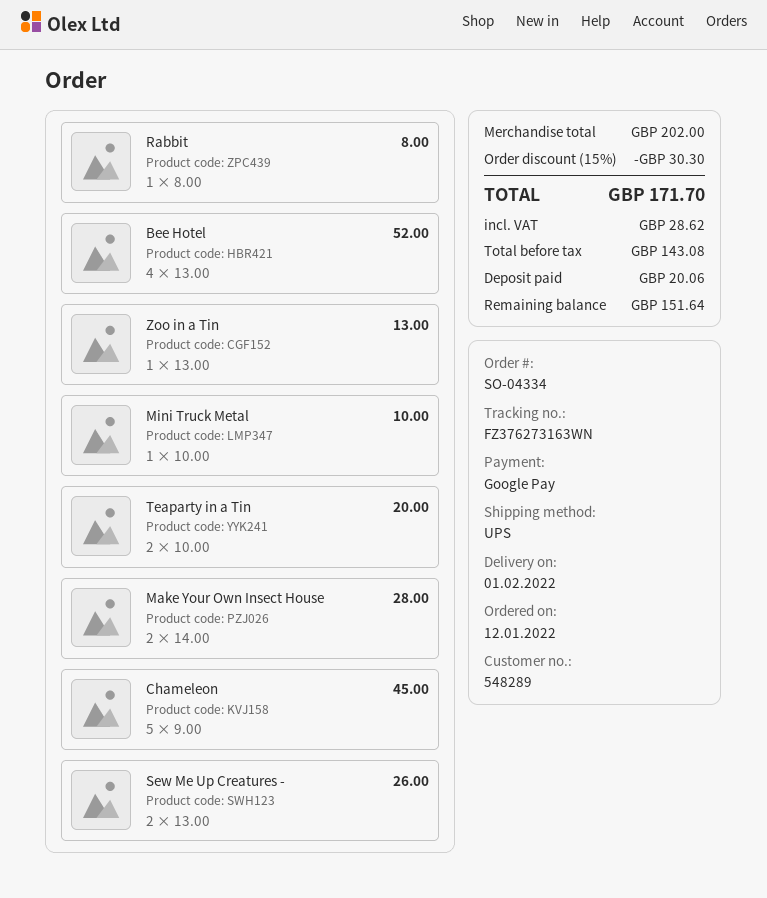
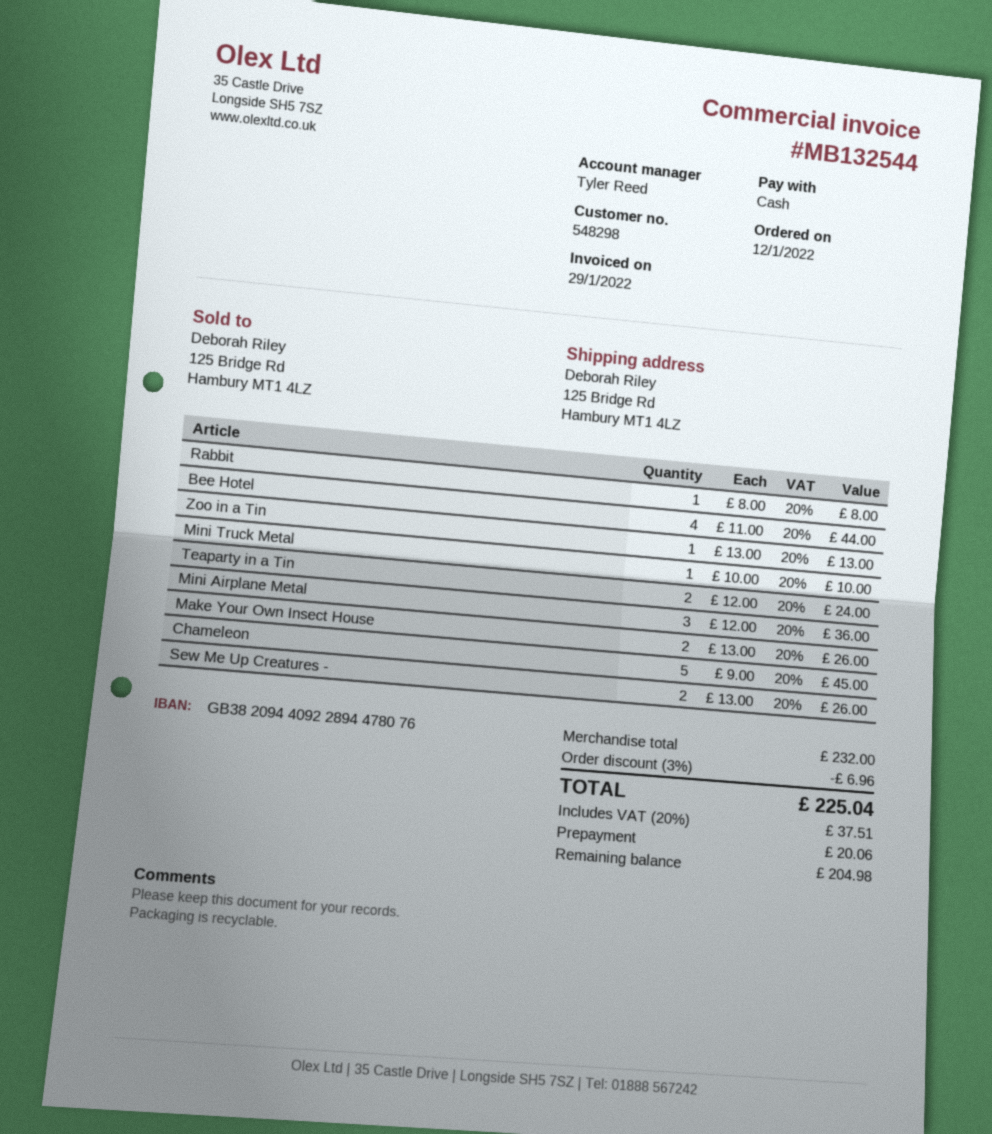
customer number: 548289 -> 548298
payment method: Google Pay -> cash
Bee Hotel: 4 x 13.00 = 52.00 -> 4 x 11.00 = 44.00
Teaparty in a Tin: 2 x 10.00 = 20.00 -> 2 x 12.00 = 24.00
Make Your Own Insect House: 2 x 14.00 = 28.00 -> 2 x 13.00 = 26.00
Mini Airplane Metal: none -> 3 x 12.00 = 36.00
subtotal: 202.00 -> 232.00
discount: 15% = 30.30 -> 3% = 6.96
tax: 28.62 -> 37.51
total: 171.70 -> 225.04
balance: 151.64 -> 204.98

